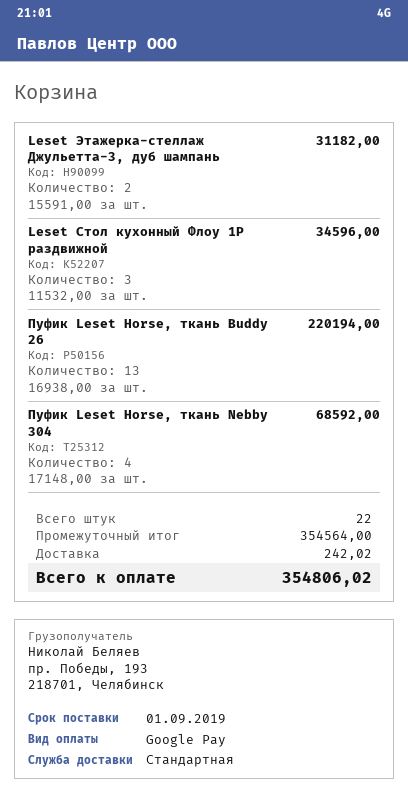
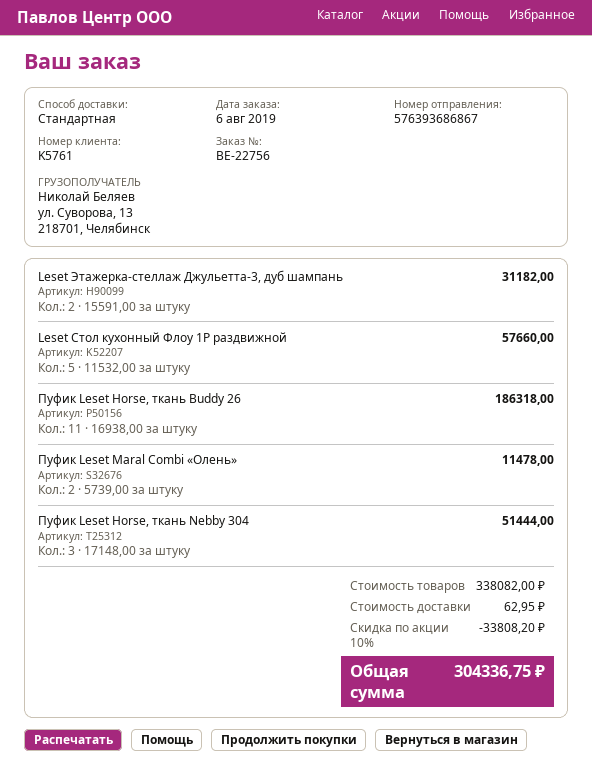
ship to: пр. Победы, 193, 218701, Челябинск -> ул. Суворова, 13, 218701, Челябинск
Leset Стол кухонный Флоу 1Р раздвижной: 3 x 11532.00 = 34596.00 -> 5 x 11532.00 = 57660.00
Пуфик Leset Horse, ткань Buddy 26: 13 x 16938.00 = 220194.00 -> 11 x 16938.00 = 186318.00
Пуфик Leset Horse, ткань Nebby 304: 4 x 17148.00 = 68592.00 -> 3 x 17148.00 = 51444.00
Пуфик Leset Maral Combi «Олень»: none -> 2 x 5739.00 = 11478.00
subtotal: 354564.00 -> 338082.00
discount: none -> 10% = 33808.20
shipping: 242.02 -> 62.95
total: 354806.02 -> 304336.75

